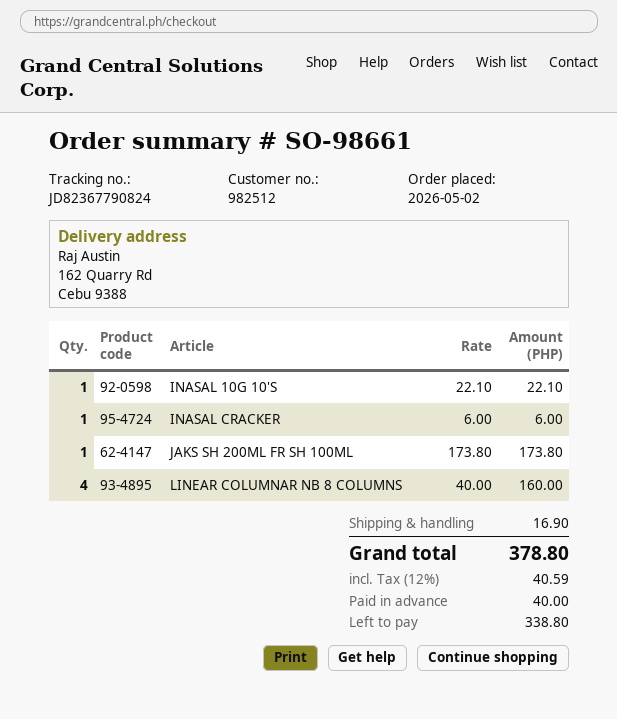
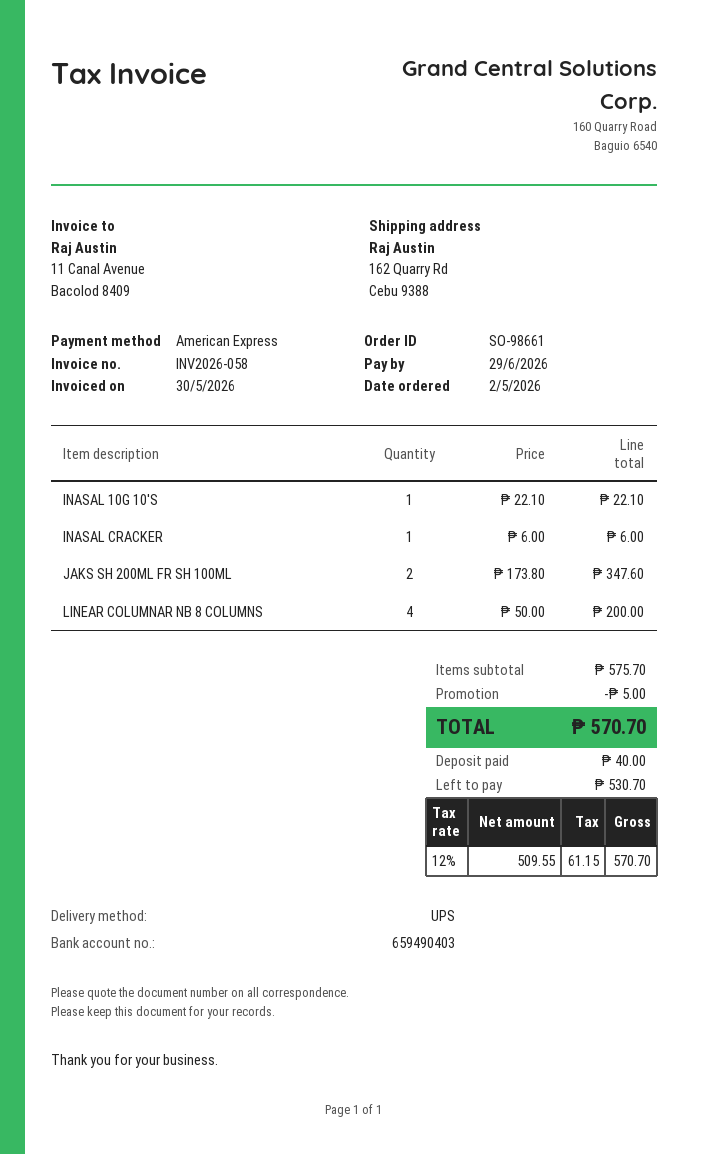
JAKS SH 200ML FR SH 100ML: 1 x 173.80 = 173.80 -> 2 x 173.80 = 347.60
LINEAR COLUMNAR NB 8 COLUMNS: 4 x 40.00 = 160.00 -> 4 x 50.00 = 200.00
discount: none -> 5.00
shipping: 16.90 -> none
tax: 12% = 40.59 -> 12% = 61.15
total: 378.80 -> 570.70
balance: 338.80 -> 530.70

